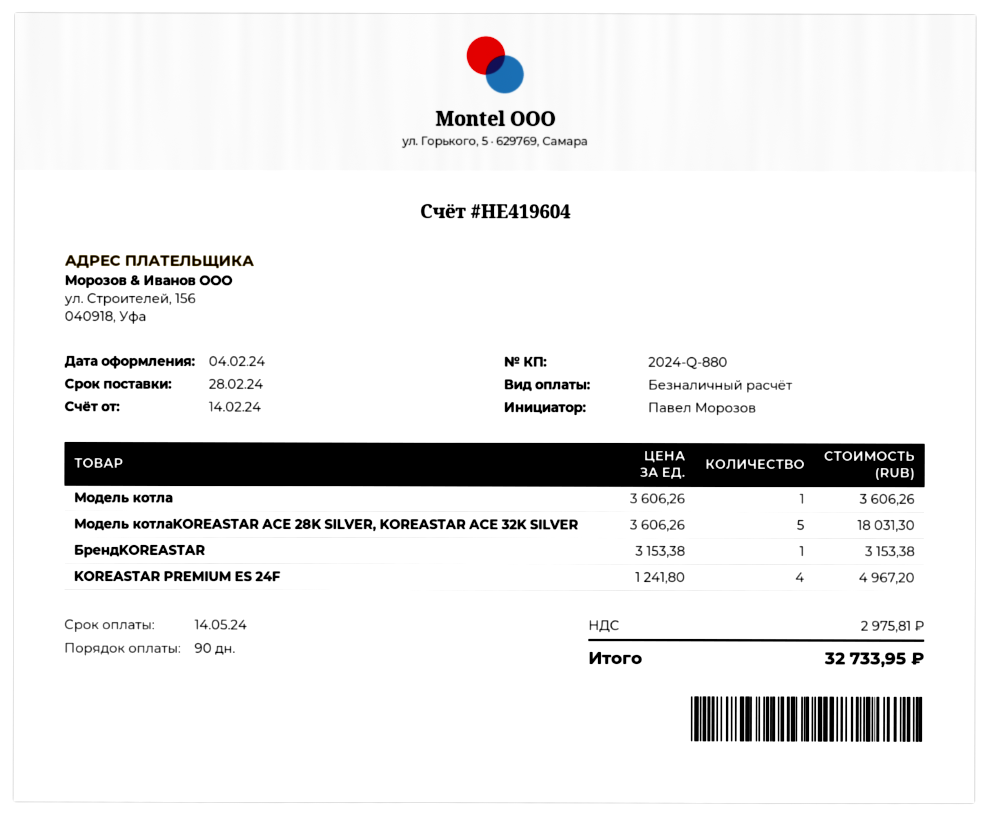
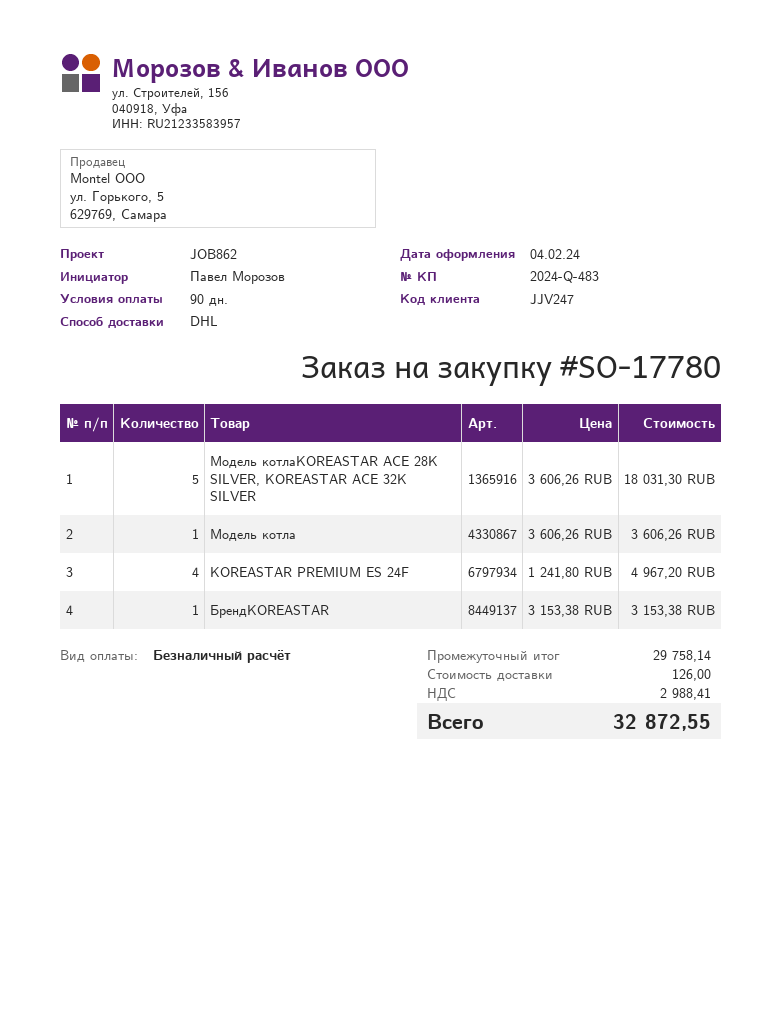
quote number: 2024-Q-880 -> 2024-Q-483
shipping: none -> 126.00
tax: 2975.81 -> 2988.41
total: 32733.95 -> 32872.55

